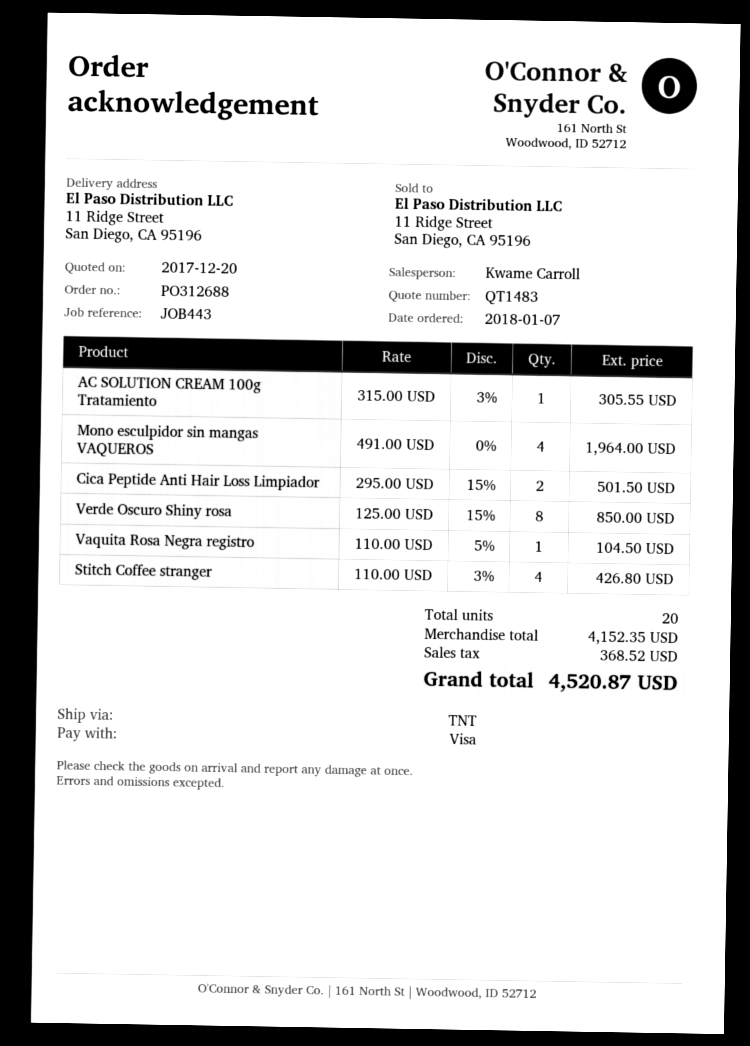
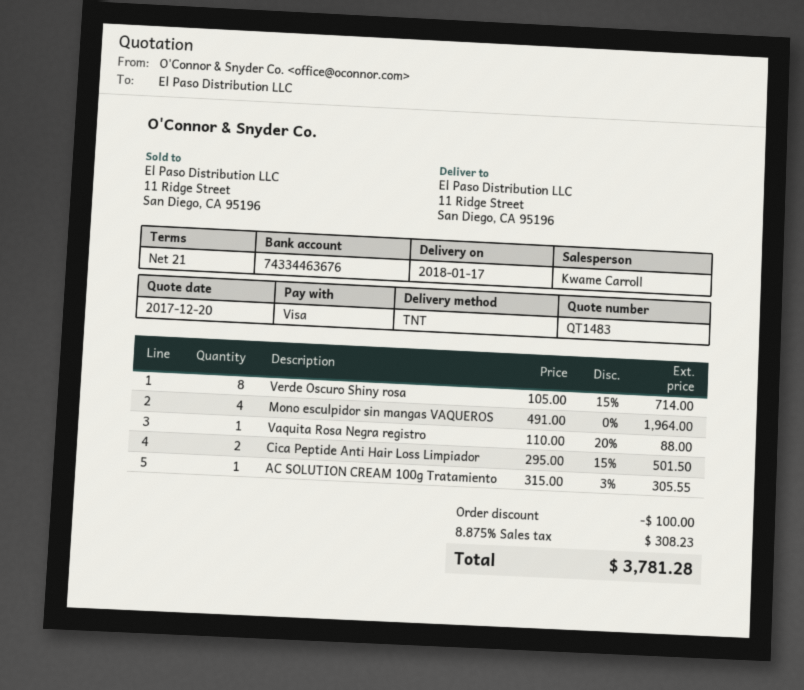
Verde Oscuro Shiny rosa: 8 x 125.00 - 15% = 850.00 -> 8 x 105.00 - 15% = 714.00
Vaquita Rosa Negra registro: 1 x 110.00 - 5% = 104.50 -> 1 x 110.00 - 20% = 88.00
Stitch Coffee stranger: 4 x 110.00 - 3% = 426.80 -> none
discount: none -> 100.00
tax: 368.52 -> 308.23
total: 4520.87 -> 3781.28

